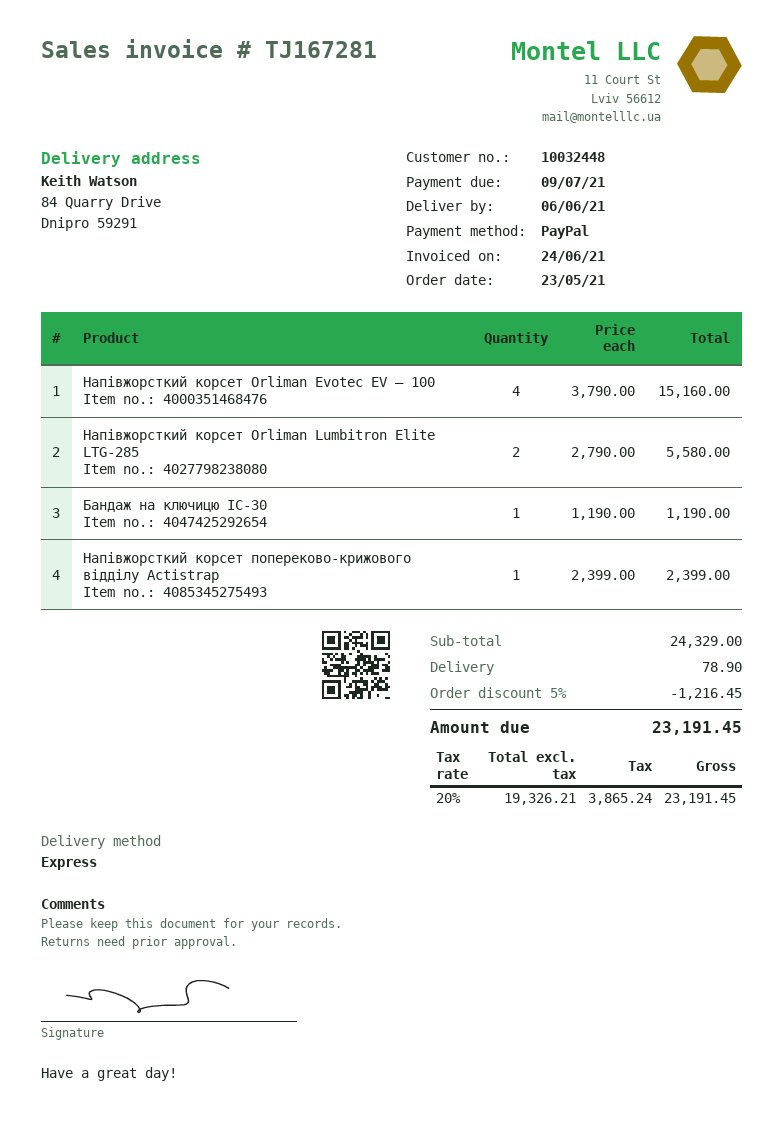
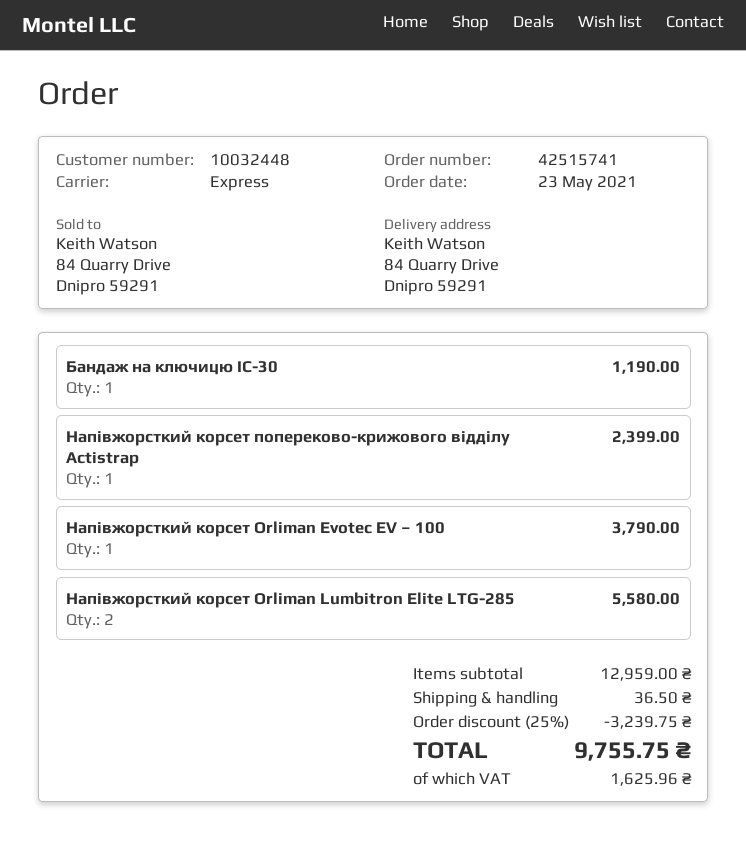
Напівжорсткий корсет Orliman Evotec EV – 100: 4 for 15160.00 -> 1 for 3790.00
subtotal: 24329.00 -> 12959.00
discount: 5% = 1216.45 -> 25% = 3239.75
shipping: 78.90 -> 36.50
tax: 3865.24 -> 1625.96
total: 23191.45 -> 9755.75

